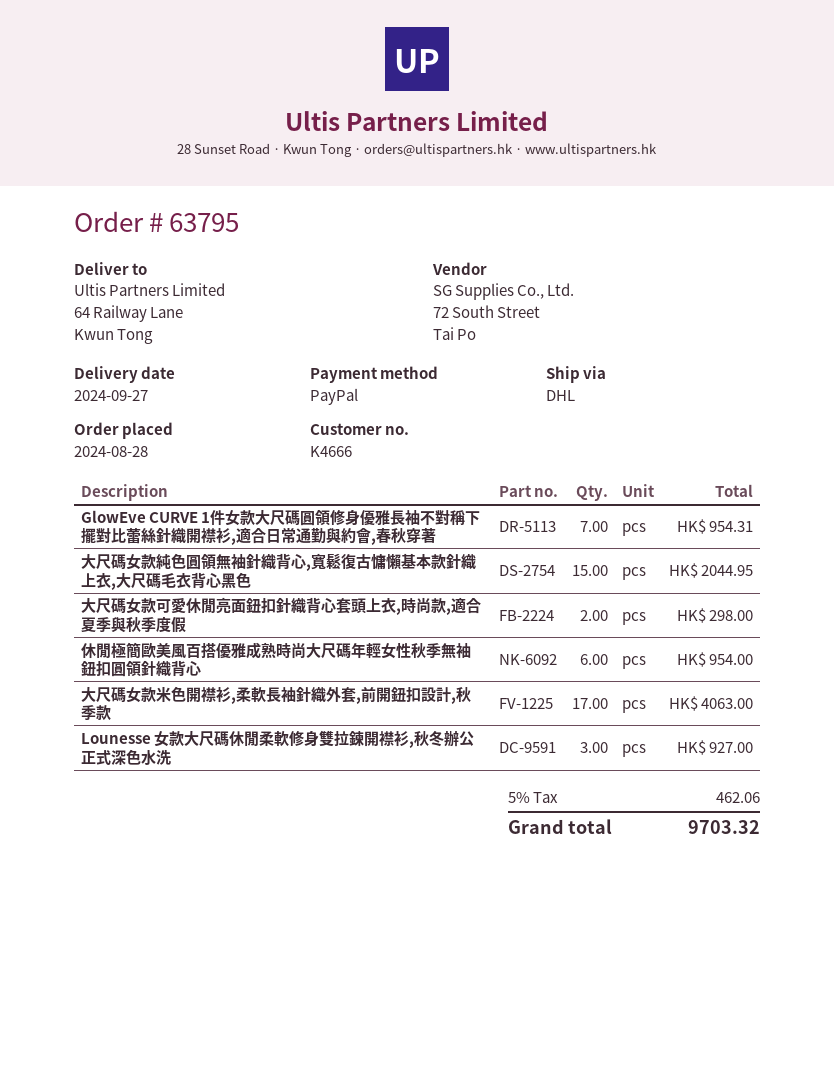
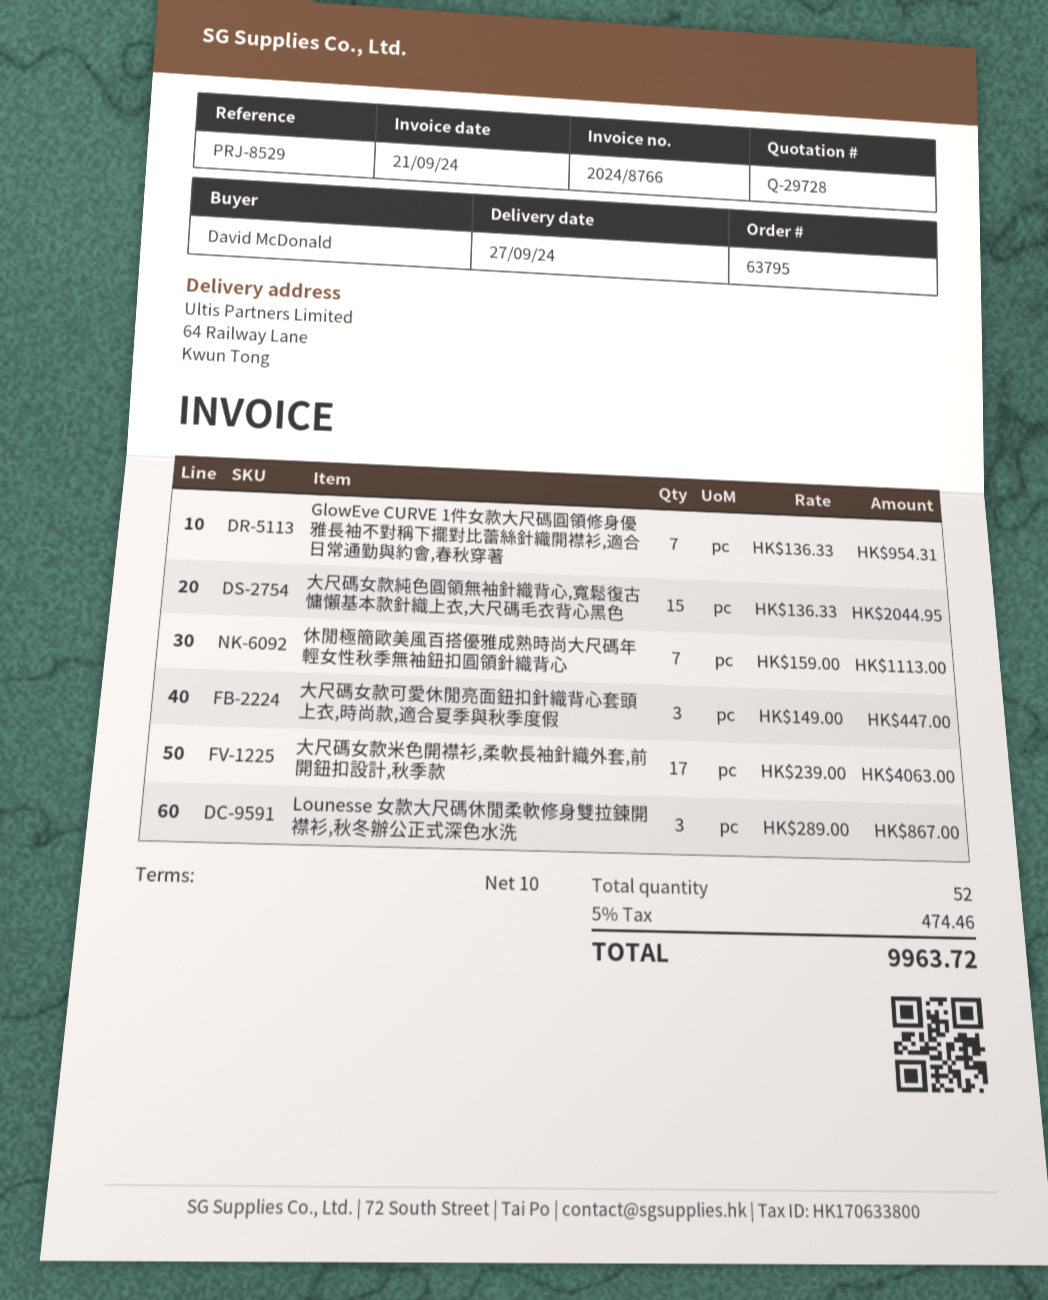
大尺碼女款可愛休閒亮面鈕扣針織背心套頭上衣,時尚款,適合夏季與秋季度假: 2 for 298.00 -> 3 for 447.00
休閒極簡歐美風百搭優雅成熟時尚大尺碼年輕女性秋季無袖鈕扣圓領針織背心: 6 for 954.00 -> 7 for 1113.00
Lounesse 女款大尺碼休閒柔軟修身雙拉鍊開襟衫,秋冬辦公正式深色水洗: 3 for 927.00 -> 3 for 867.00
tax: 5% = 462.06 -> 5% = 474.46
total: 9703.32 -> 9963.72

